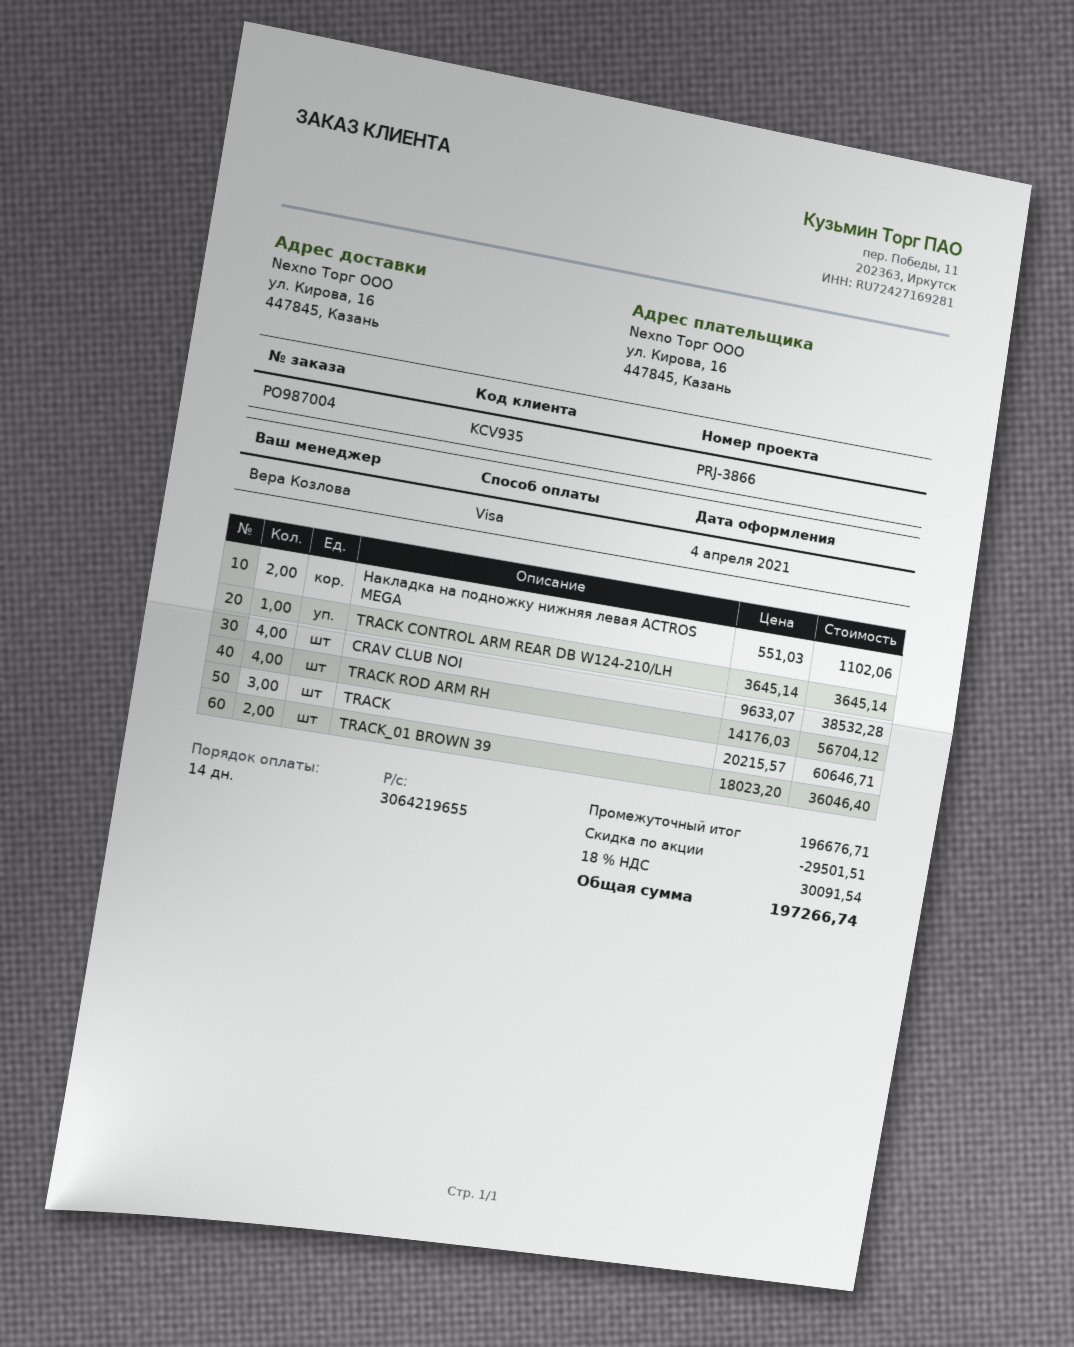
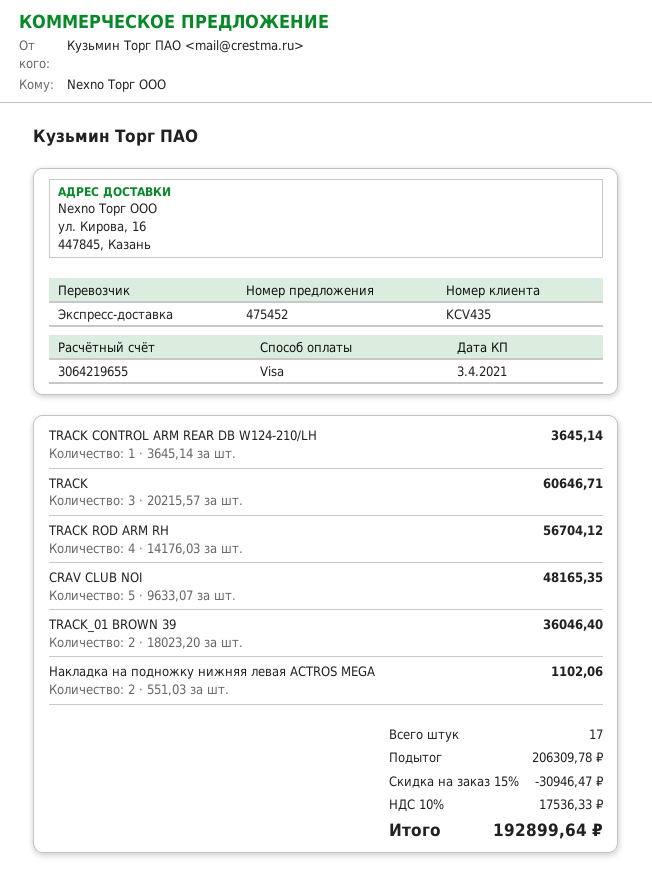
customer number: KCV935 -> KCV435
CRAV CLUB NOI: 4 x 9633.07 = 38532.28 -> 5 x 9633.07 = 48165.35
subtotal: 196676.71 -> 206309.78
discount: 29501.51 -> 30946.47
tax: 18% = 30091.54 -> 10% = 17536.33
total: 197266.74 -> 192899.64

